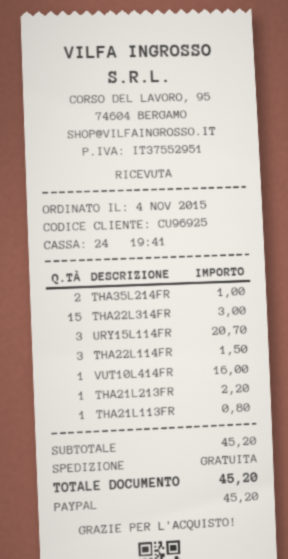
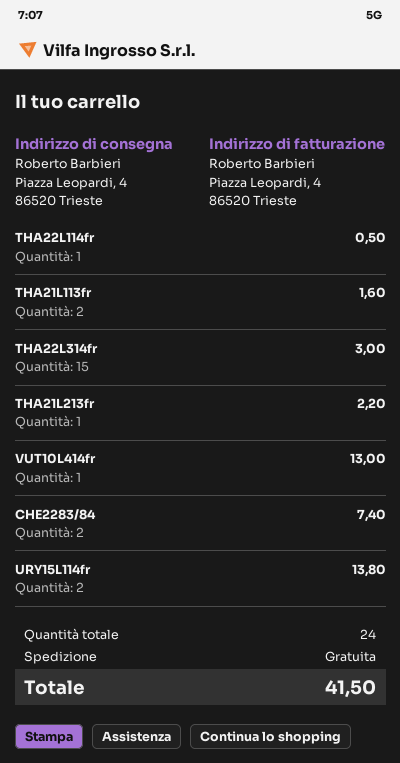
THA35L214FR: 2 for 1.00 -> none
URY15L114FR: 3 for 20.70 -> 2 for 13.80
THA22L114FR: 3 for 1.50 -> 1 for 0.50
VUT10L414FR: 1 for 16.00 -> 1 for 13.00
THA21L113FR: 1 for 0.80 -> 2 for 1.60
CHE2283/84: none -> 2 for 7.40
total: 45.20 -> 41.50

